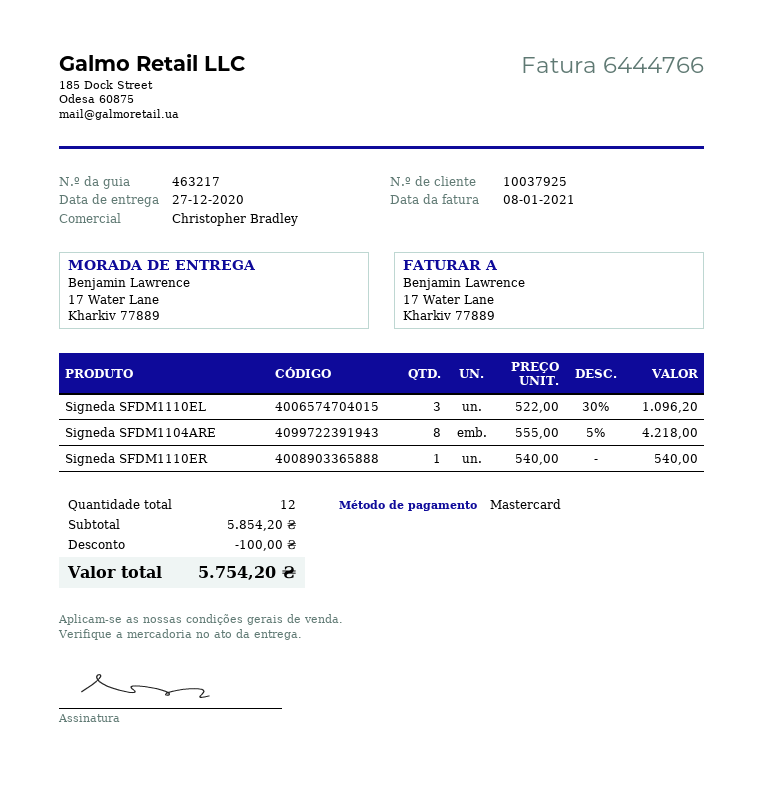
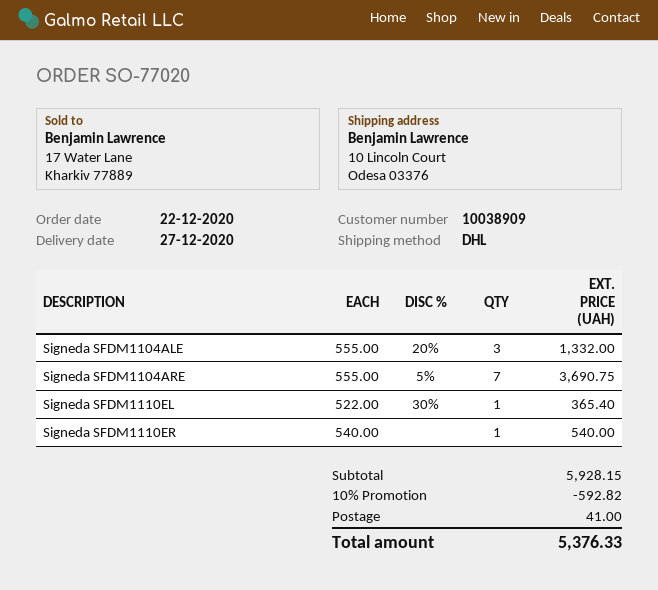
customer number: 10037925 -> 10038909
ship to: 17 Water Lane, Kharkiv 77889 -> 10 Lincoln Court, Odesa 03376
Signeda SFDM1110EL: 3 x 522.00 - 30% = 1096.20 -> 1 x 522.00 - 30% = 365.40
Signeda SFDM1104ARE: 8 x 555.00 - 5% = 4218.00 -> 7 x 555.00 - 5% = 3690.75
Signeda SFDM1104ALE: none -> 3 x 555.00 - 20% = 1332.00
subtotal: 5854.20 -> 5928.15
discount: 100.00 -> 592.82
shipping: none -> 41.00
total: 5754.20 -> 5376.33

